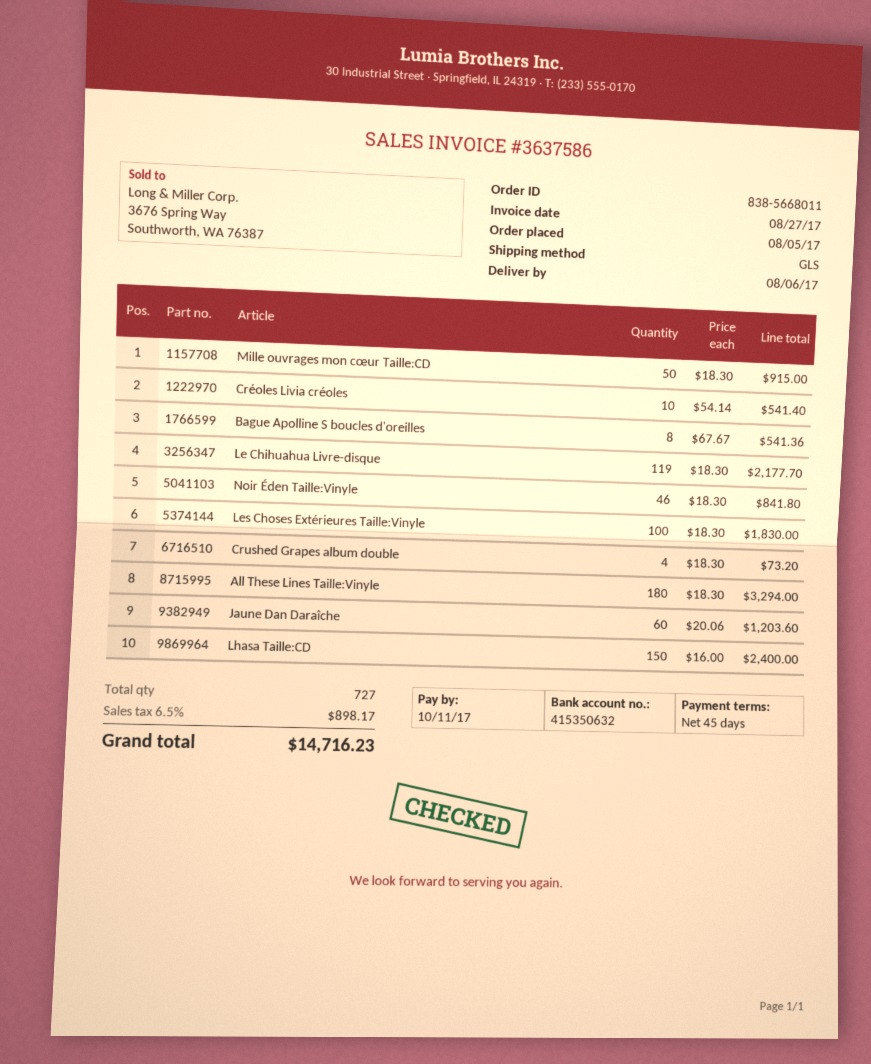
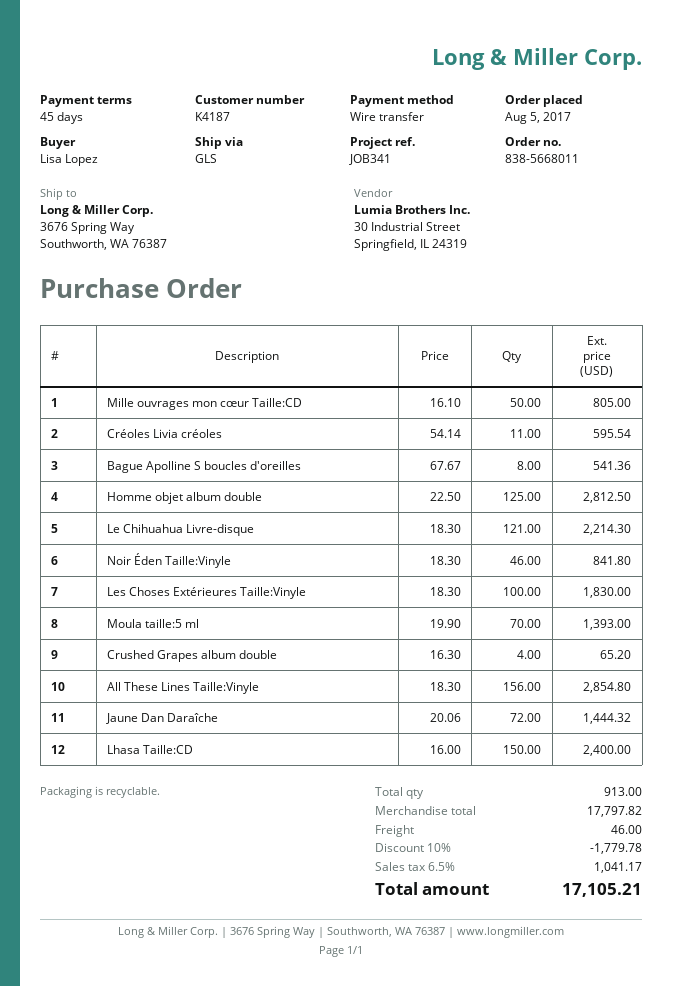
Mille ouvrages mon cœur Taille:CD: 50 x 18.30 = 915.00 -> 50 x 16.10 = 805.00
Créoles Livia créoles: 10 x 54.14 = 541.40 -> 11 x 54.14 = 595.54
Le Chihuahua Livre-disque: 119 x 18.30 = 2177.70 -> 121 x 18.30 = 2214.30
Crushed Grapes album double: 4 x 18.30 = 73.20 -> 4 x 16.30 = 65.20
All These Lines Taille:Vinyle: 180 x 18.30 = 3294.00 -> 156 x 18.30 = 2854.80
Jaune Dan Daraîche: 60 x 20.06 = 1203.60 -> 72 x 20.06 = 1444.32
Homme objet album double: none -> 125 x 22.50 = 2812.50
Moula taille:5 ml: none -> 70 x 19.90 = 1393.00
total quantity: 727 -> 913
discount: none -> 10% = 1779.78
shipping: none -> 46.00
tax: 6.5% = 898.17 -> 6.5% = 1041.17
total: 14716.23 -> 17105.21

